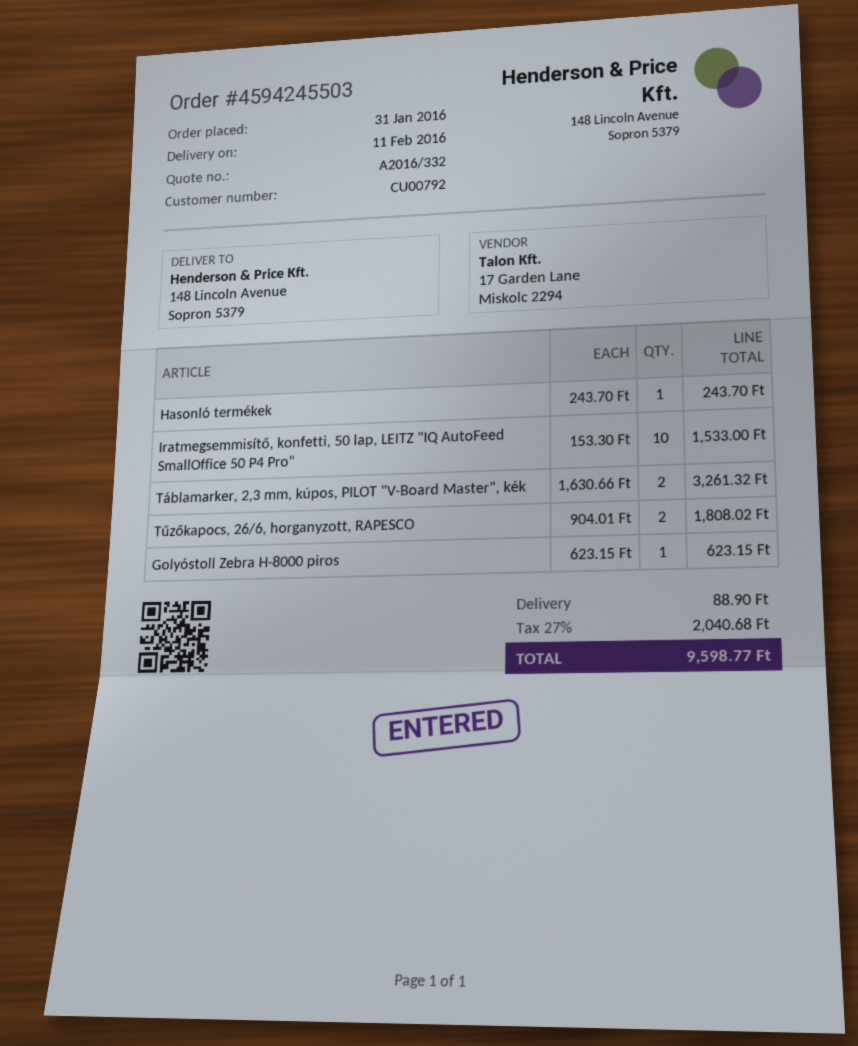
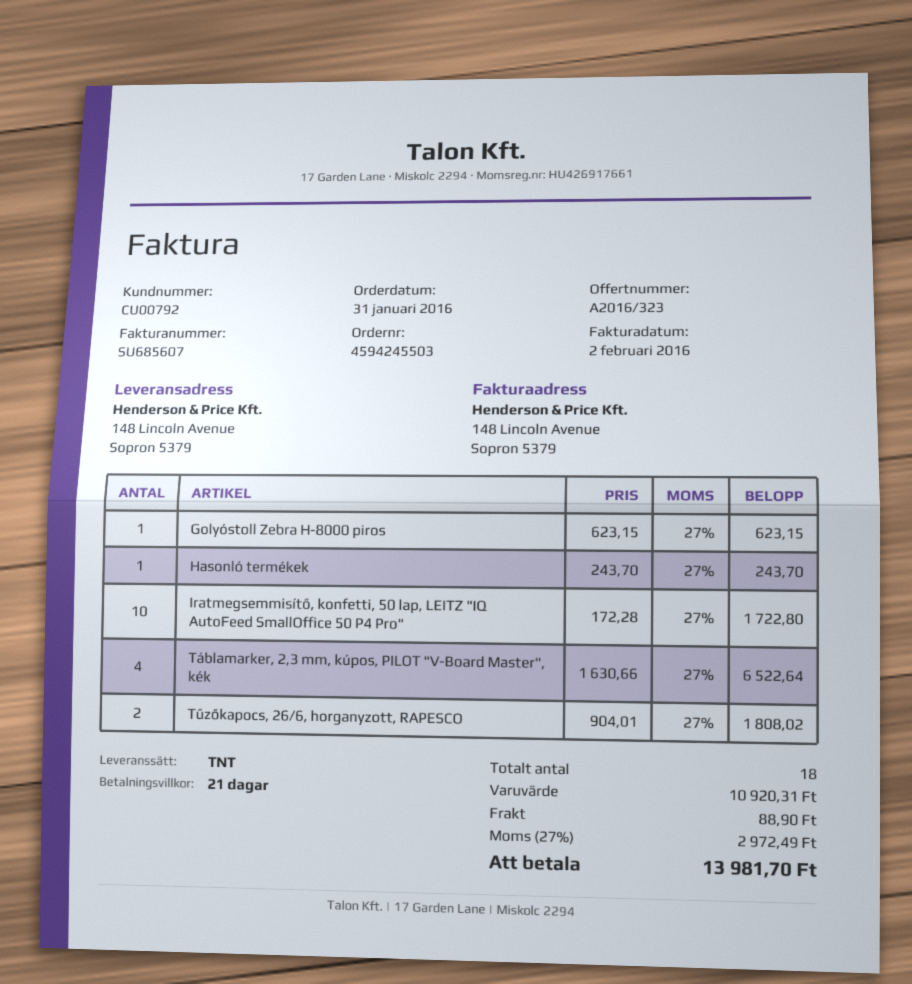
quote number: A2016/332 -> A2016/323
Iratmegsemmisítő, konfetti, 50 lap, LEITZ "IQ AutoFeed SmallOffice 50 P4 Pro": 10 x 153.30 = 1533.00 -> 10 x 172.28 = 1722.80
Táblamarker, 2,3 mm, kúpos, PILOT "V-Board Master", kék: 2 x 1630.66 = 3261.32 -> 4 x 1630.66 = 6522.64
tax: 27% = 2040.68 -> 27% = 2972.49
total: 9598.77 -> 13981.70

